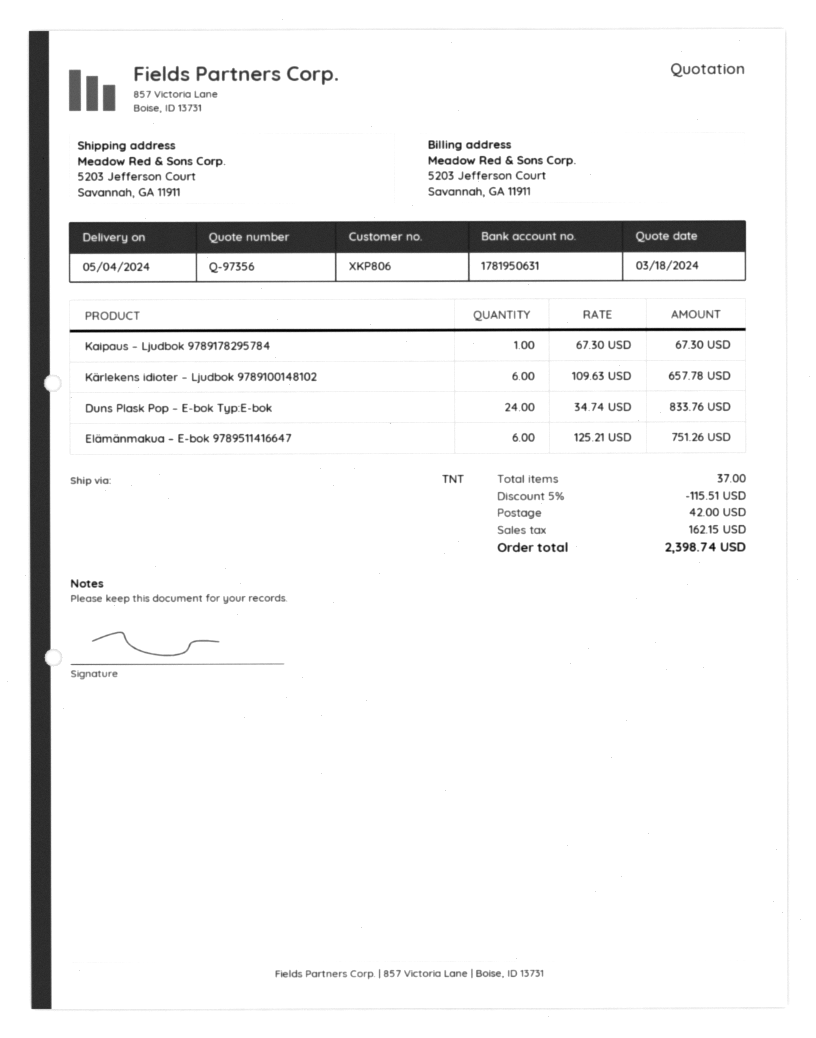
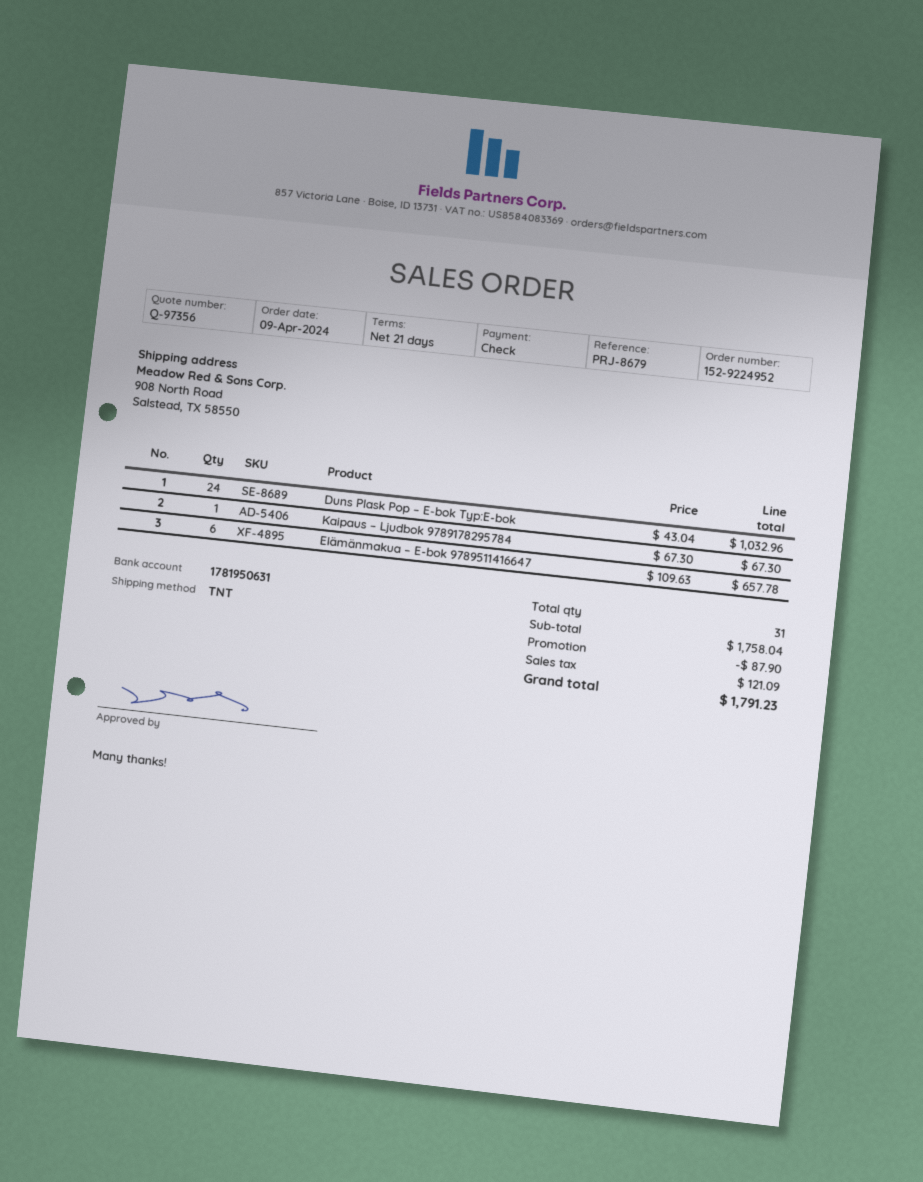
ship to: 5203 Jefferson Court, Savannah, GA 11911 -> 908 North Road, Salstead, TX 58550
Kärlekens idioter – Ljudbok 9789100148102: 6 x 109.63 = 657.78 -> none
Duns Plask Pop – E-bok Typ:E-bok: 24 x 34.74 = 833.76 -> 24 x 43.04 = 1032.96
Elämänmakua – E-bok 9789511416647: 6 x 125.21 = 751.26 -> 6 x 109.63 = 657.78
total quantity: 37 -> 31
discount: 115.51 -> 87.90
shipping: 42.00 -> none
tax: 162.15 -> 121.09
total: 2398.74 -> 1791.23

